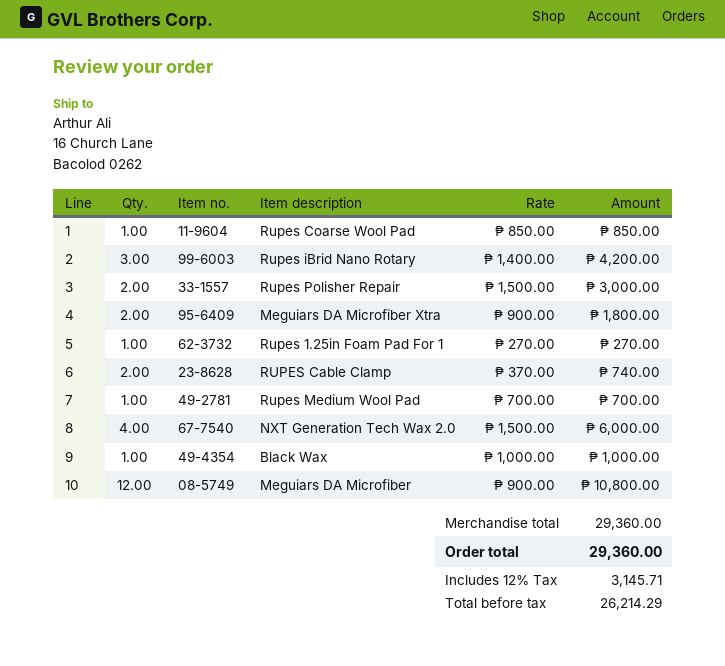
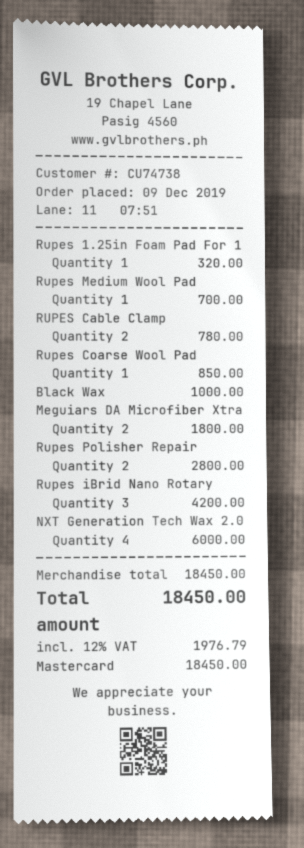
Rupes Polisher Repair: 2 for 3000.00 -> 2 for 2800.00
Rupes 1.25in Foam Pad For 1: 1 for 270.00 -> 1 for 320.00
RUPES Cable Clamp: 2 for 740.00 -> 2 for 780.00
Meguiars DA Microfiber: 12 for 10800.00 -> none
subtotal: 29360.00 -> 18450.00
tax: 12% = 3145.71 -> 12% = 1976.79
total: 29360.00 -> 18450.00

